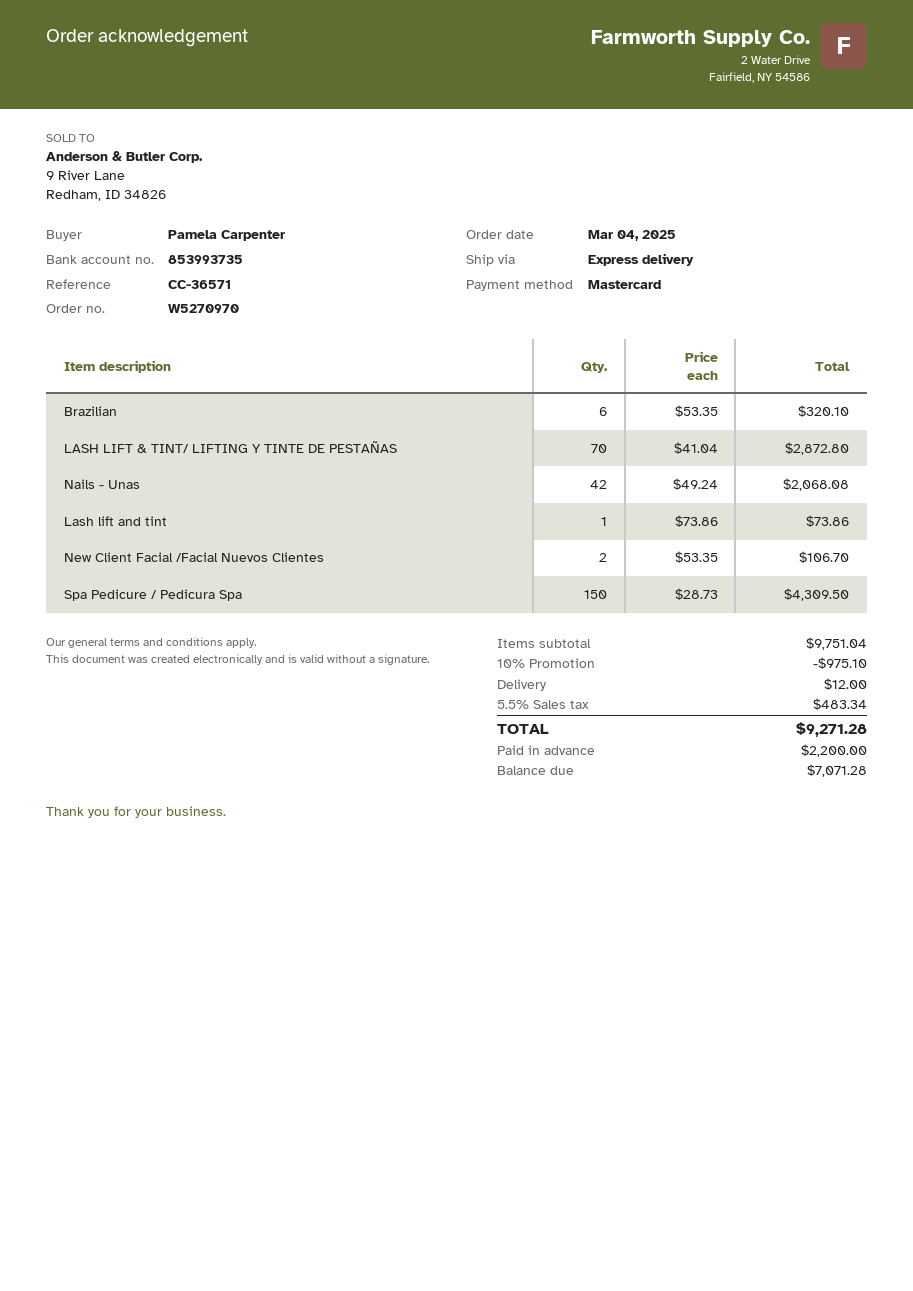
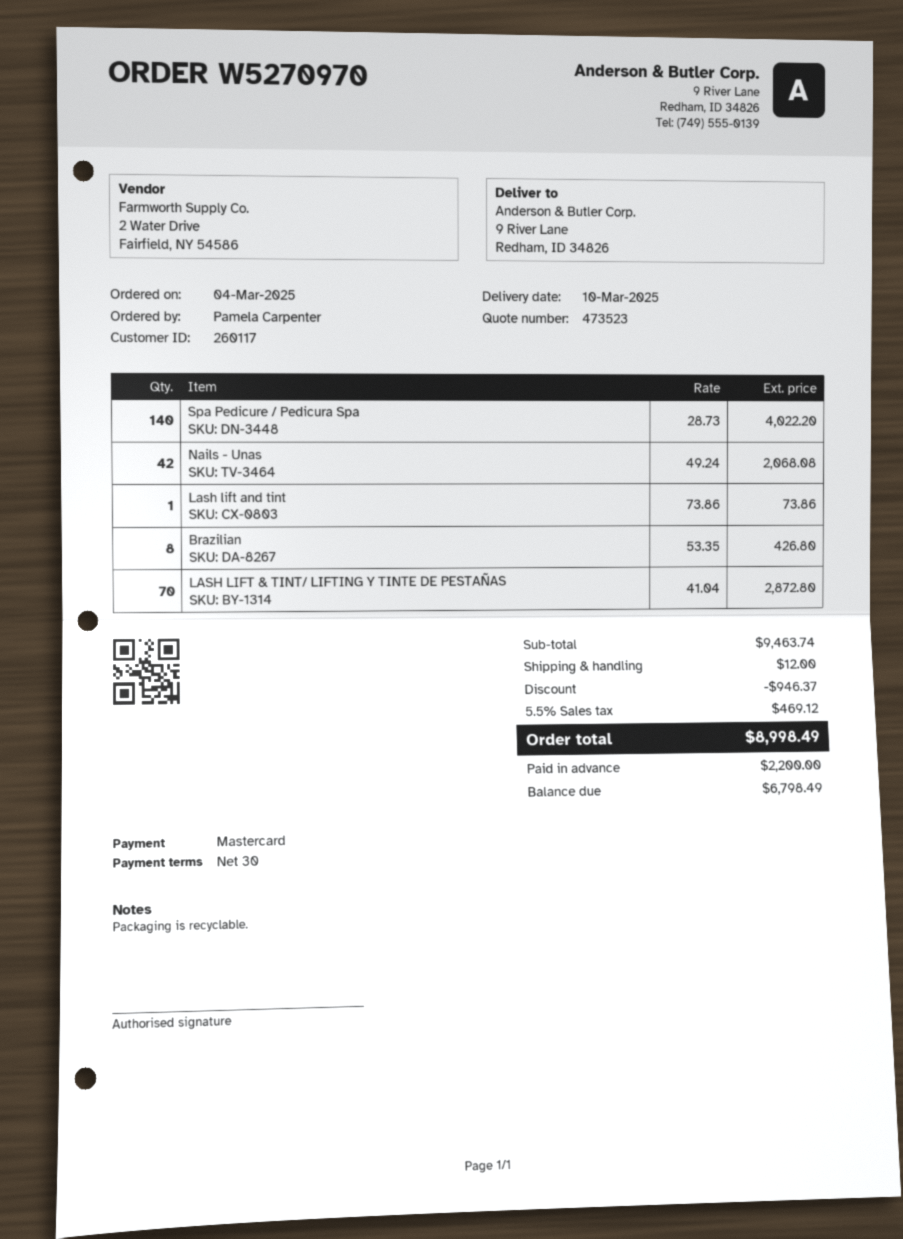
Brazilian: 6 x 53.35 = 320.10 -> 8 x 53.35 = 426.80
New Client Facial /Facial Nuevos Clientes: 2 x 53.35 = 106.70 -> none
Spa Pedicure / Pedicura Spa: 150 x 28.73 = 4309.50 -> 140 x 28.73 = 4022.20
subtotal: 9751.04 -> 9463.74
discount: 975.10 -> 946.37
tax: 5.5% = 483.34 -> 5.5% = 469.12
total: 9271.28 -> 8998.49
balance: 7071.28 -> 6798.49

